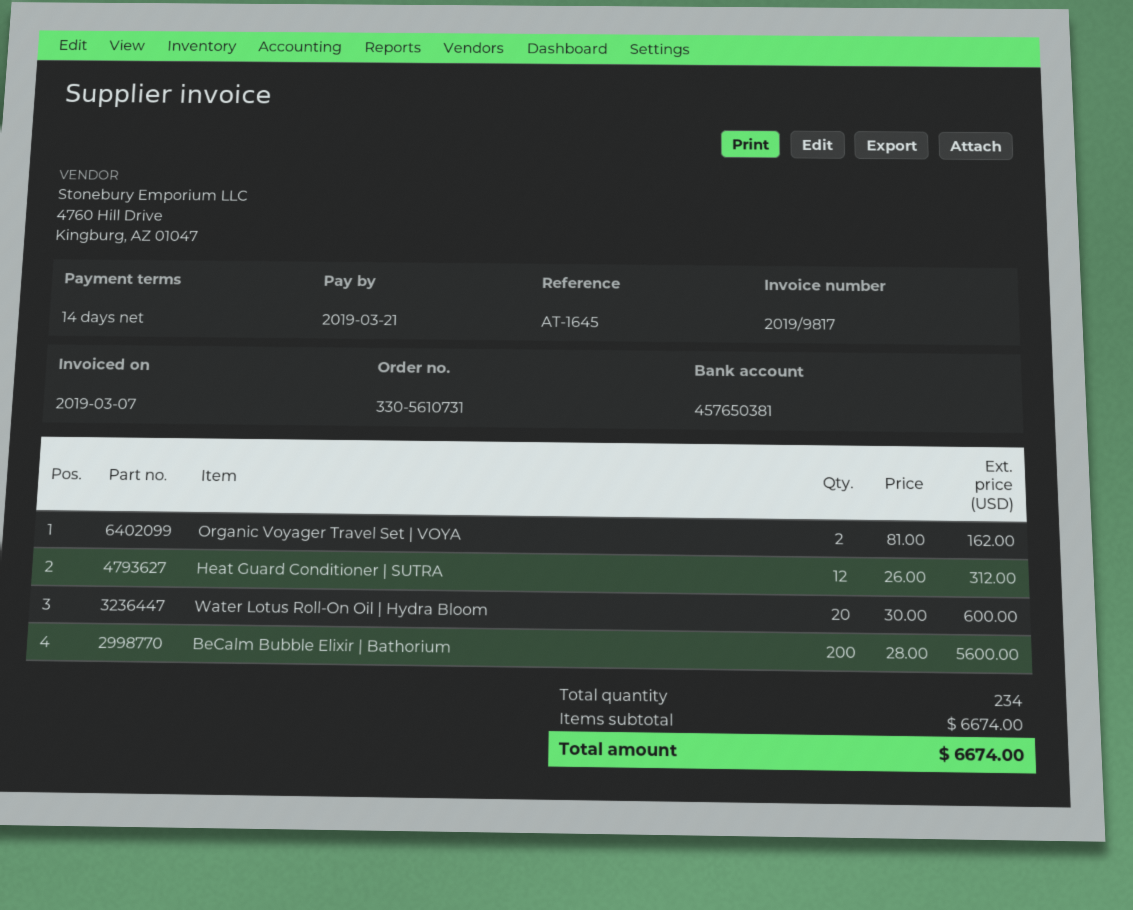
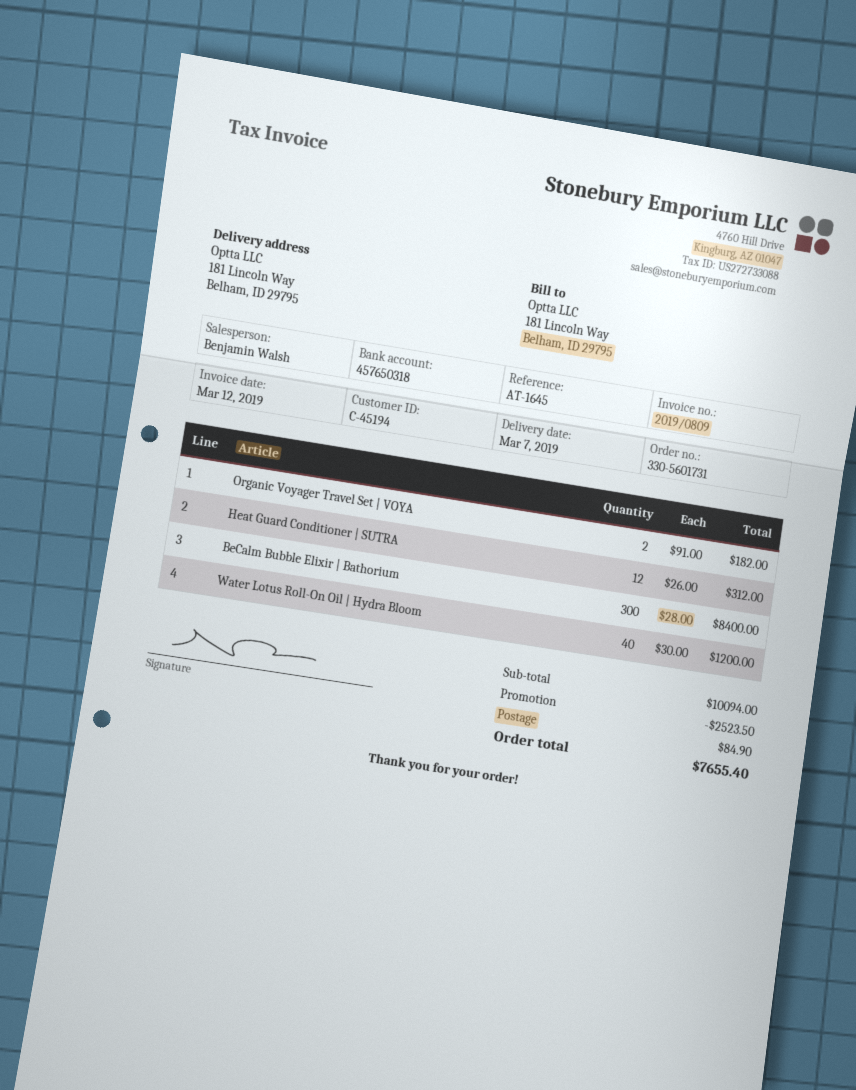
order number: 330-5610731 -> 330-5601731
invoice number: 2019/9817 -> 2019/0809
invoice date: 2019-03-07 -> 2019-03-12
bank account: 457650381 -> 457650318
Organic Voyager Travel Set | VOYA: 2 x 81.00 = 162.00 -> 2 x 91.00 = 182.00
Water Lotus Roll-On Oil | Hydra Bloom: 20 x 30.00 = 600.00 -> 40 x 30.00 = 1200.00
BeCalm Bubble Elixir | Bathorium: 200 x 28.00 = 5600.00 -> 300 x 28.00 = 8400.00
subtotal: 6674.00 -> 10094.00
discount: none -> 2523.50
shipping: none -> 84.90
total: 6674.00 -> 7655.40

